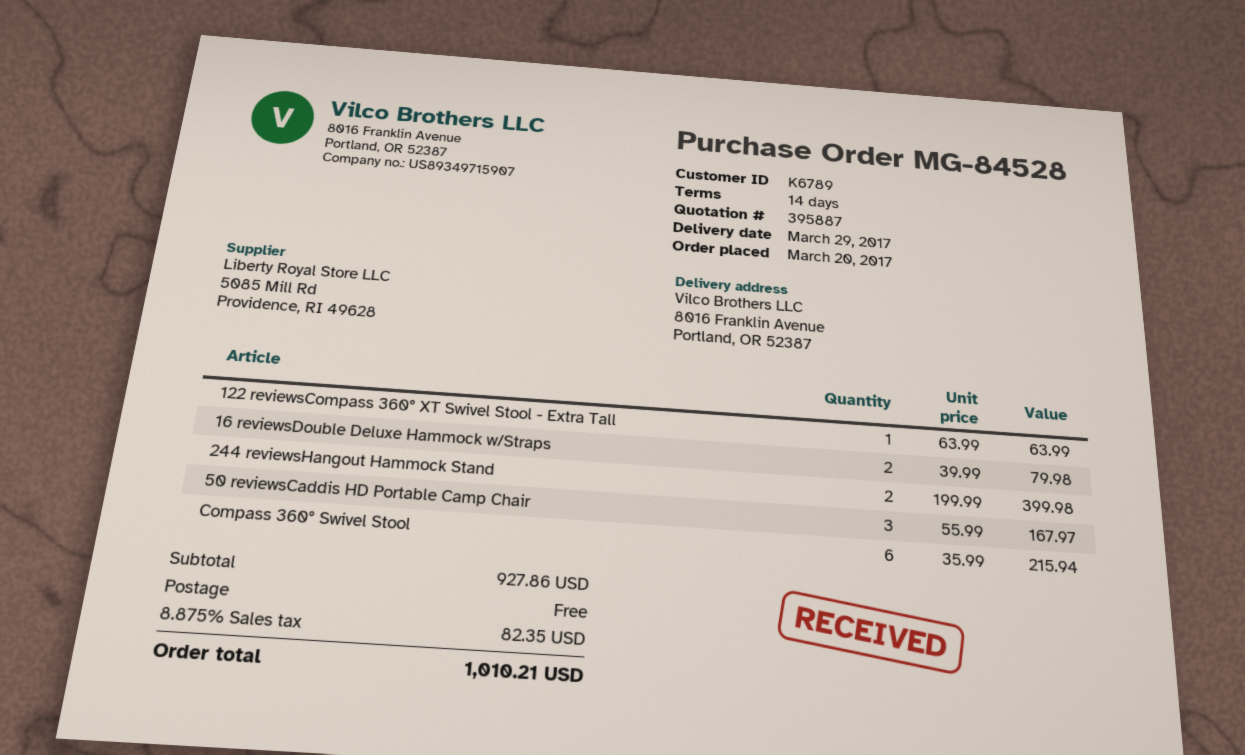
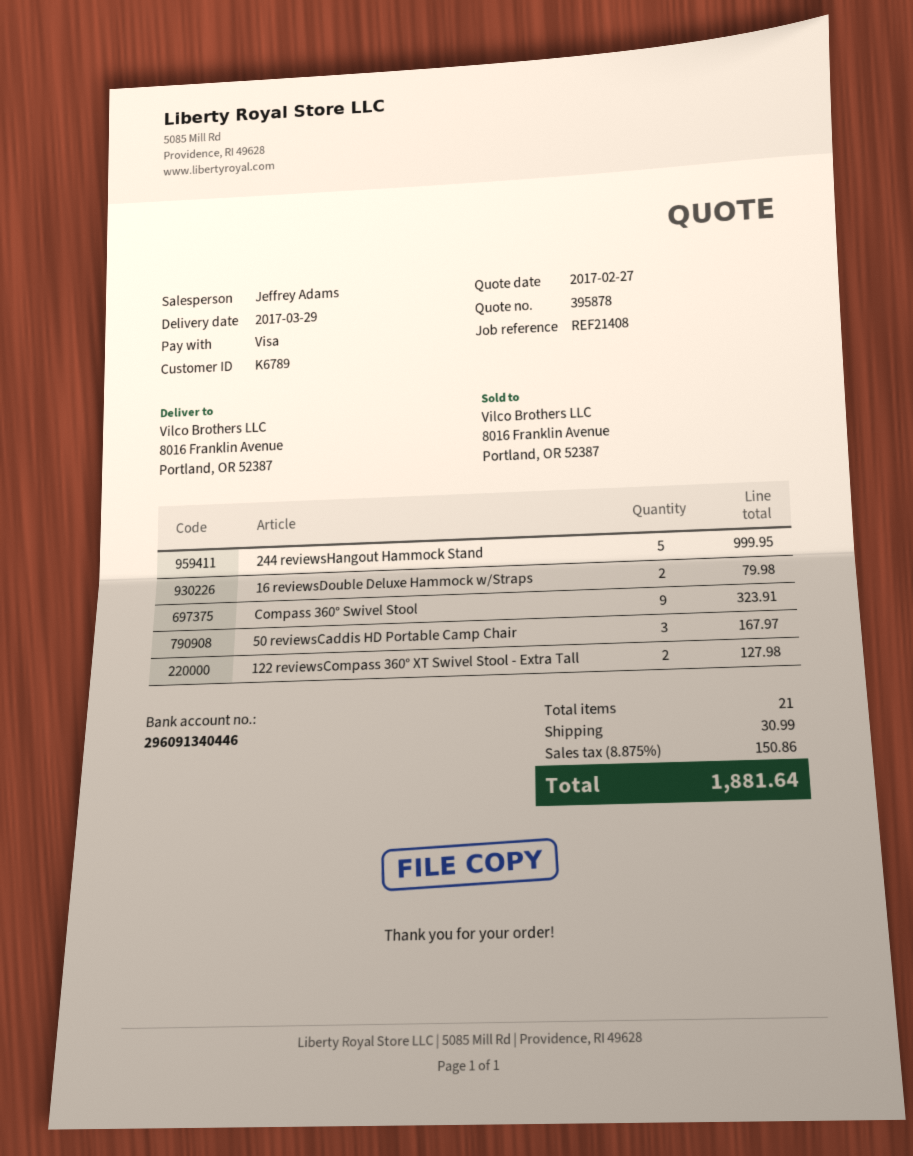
quote number: 395887 -> 395878
122 reviewsCompass 360° XT Swivel Stool - Extra Tall: 1 for 63.99 -> 2 for 127.98
244 reviewsHangout Hammock Stand: 2 for 399.98 -> 5 for 999.95
Compass 360° Swivel Stool: 6 for 215.94 -> 9 for 323.91
shipping: 0.00 -> 30.99
tax: 8.875% = 82.35 -> 8.875% = 150.86
total: 1010.21 -> 1881.64

